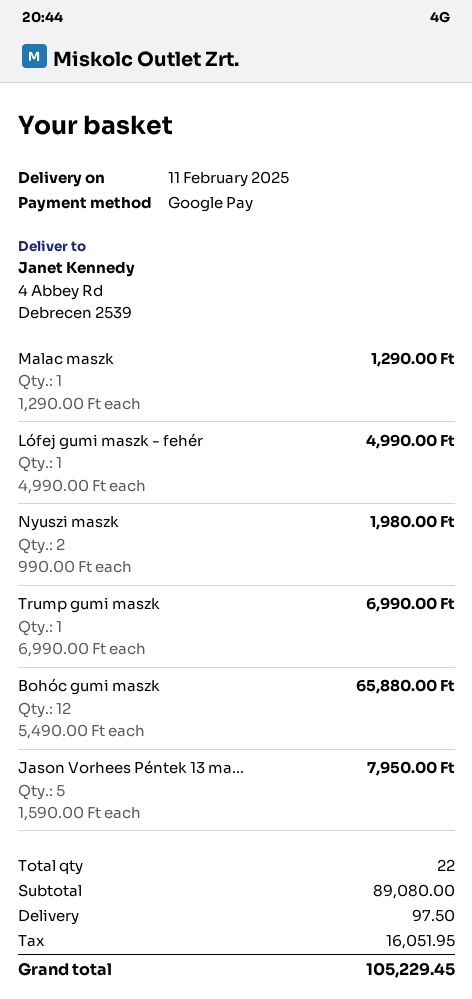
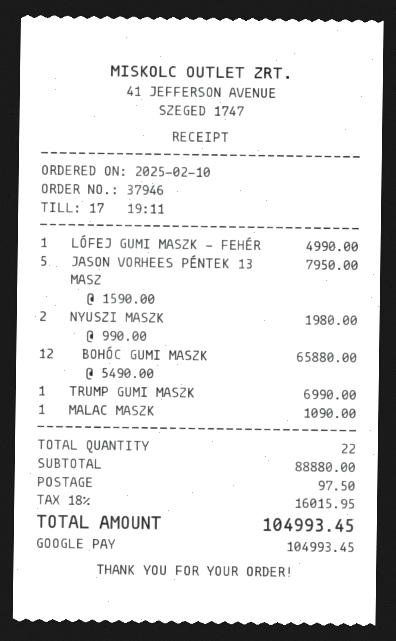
Malac maszk: 1 x 1290.00 = 1290.00 -> 1 x 1090.00 = 1090.00
subtotal: 89080.00 -> 88880.00
tax: 16051.95 -> 16015.95
total: 105229.45 -> 104993.45

